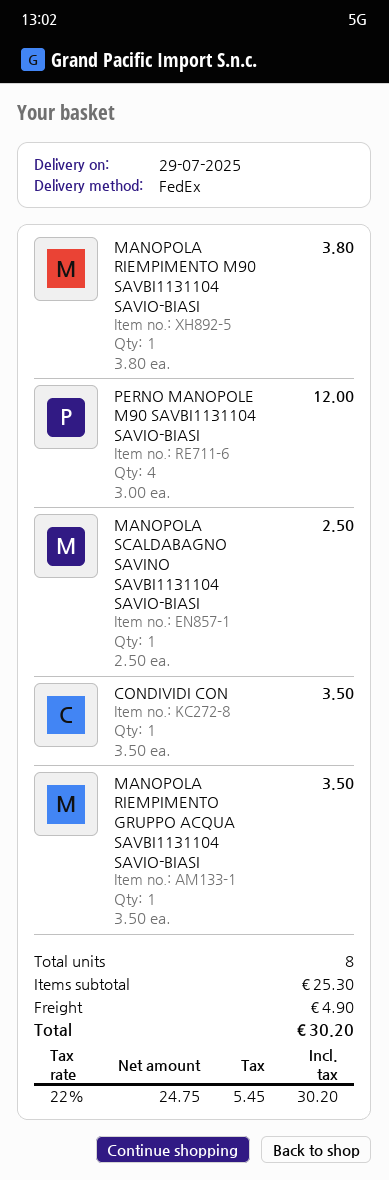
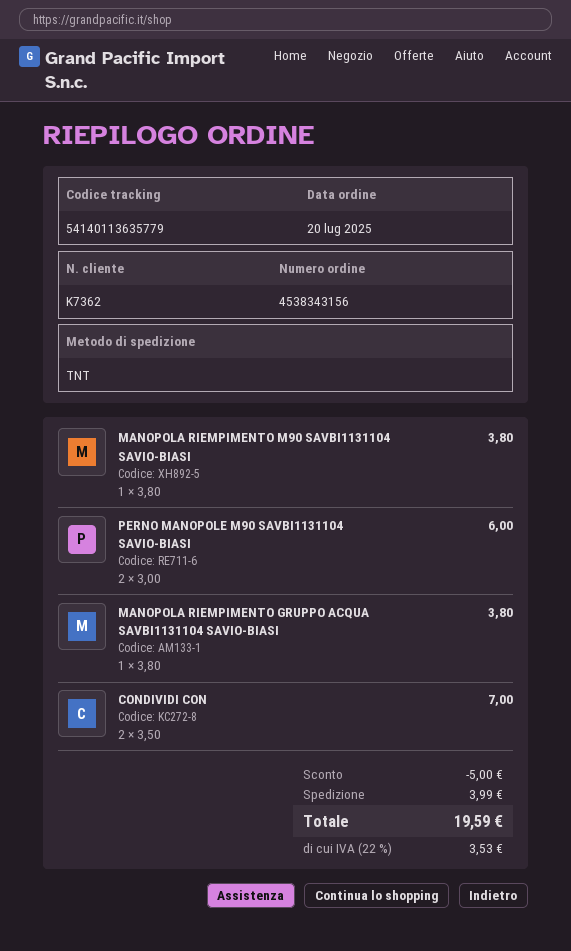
shipping method: FedEx -> TNT
PERNO MANOPOLE M90 SAVBI1131104 SAVIO-BIASI: 4 x 3.00 = 12.00 -> 2 x 3.00 = 6.00
MANOPOLA SCALDABAGNO SAVINO SAVBI1131104 SAVIO-BIASI: 1 x 2.50 = 2.50 -> none
CONDIVIDI CON: 1 x 3.50 = 3.50 -> 2 x 3.50 = 7.00
MANOPOLA RIEMPIMENTO GRUPPO ACQUA SAVBI1131104 SAVIO-BIASI: 1 x 3.50 = 3.50 -> 1 x 3.80 = 3.80
discount: none -> 5.00
shipping: 4.90 -> 3.99
tax: 22% = 5.45 -> 22% = 3.53
total: 30.20 -> 19.59

